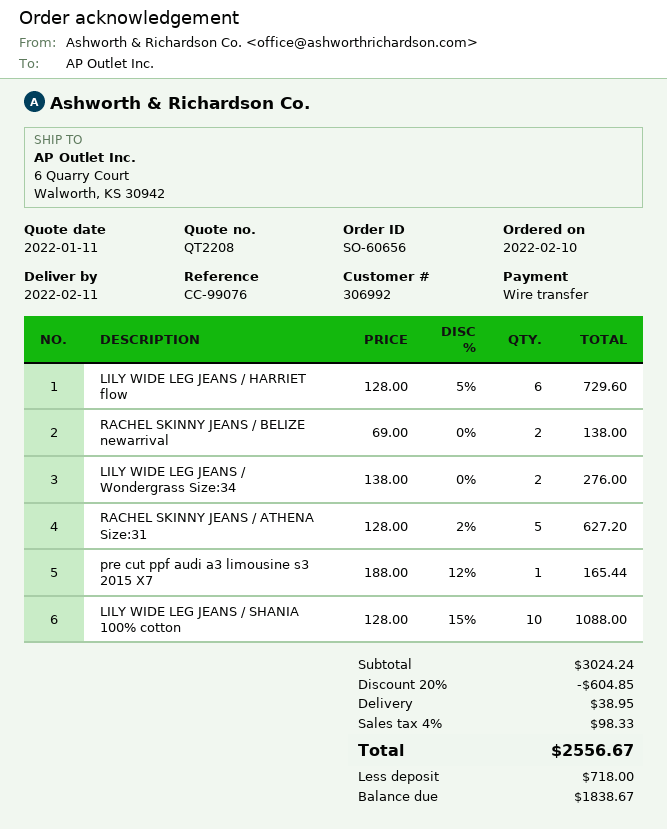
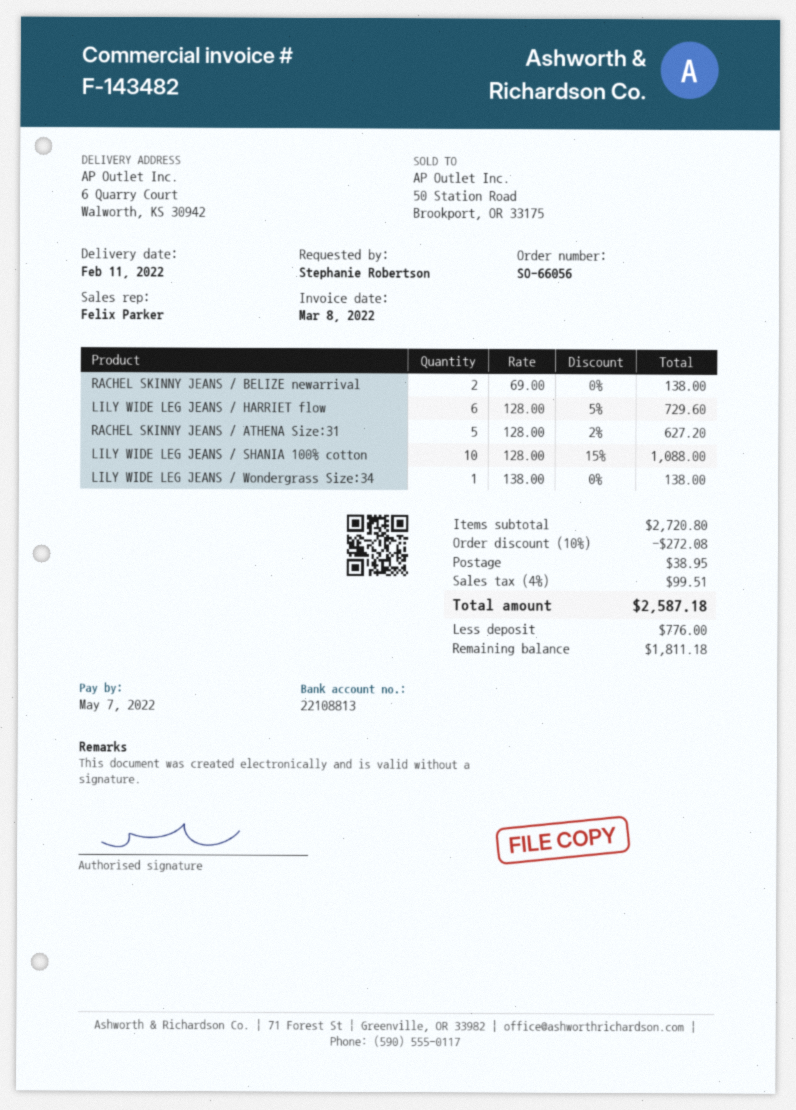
order number: SO-60656 -> SO-66056
LILY WIDE LEG JEANS / Wondergrass Size:34: 2 x 138.00 = 276.00 -> 1 x 138.00 = 138.00
pre cut ppf audi a3 limousine s3 2015 X7: 1 x 188.00 - 12% = 165.44 -> none
subtotal: 3024.24 -> 2720.80
discount: 20% = 604.85 -> 10% = 272.08
tax: 4% = 98.33 -> 4% = 99.51
total: 2556.67 -> 2587.18
deposit: 718.00 -> 776.00
balance: 1838.67 -> 1811.18

